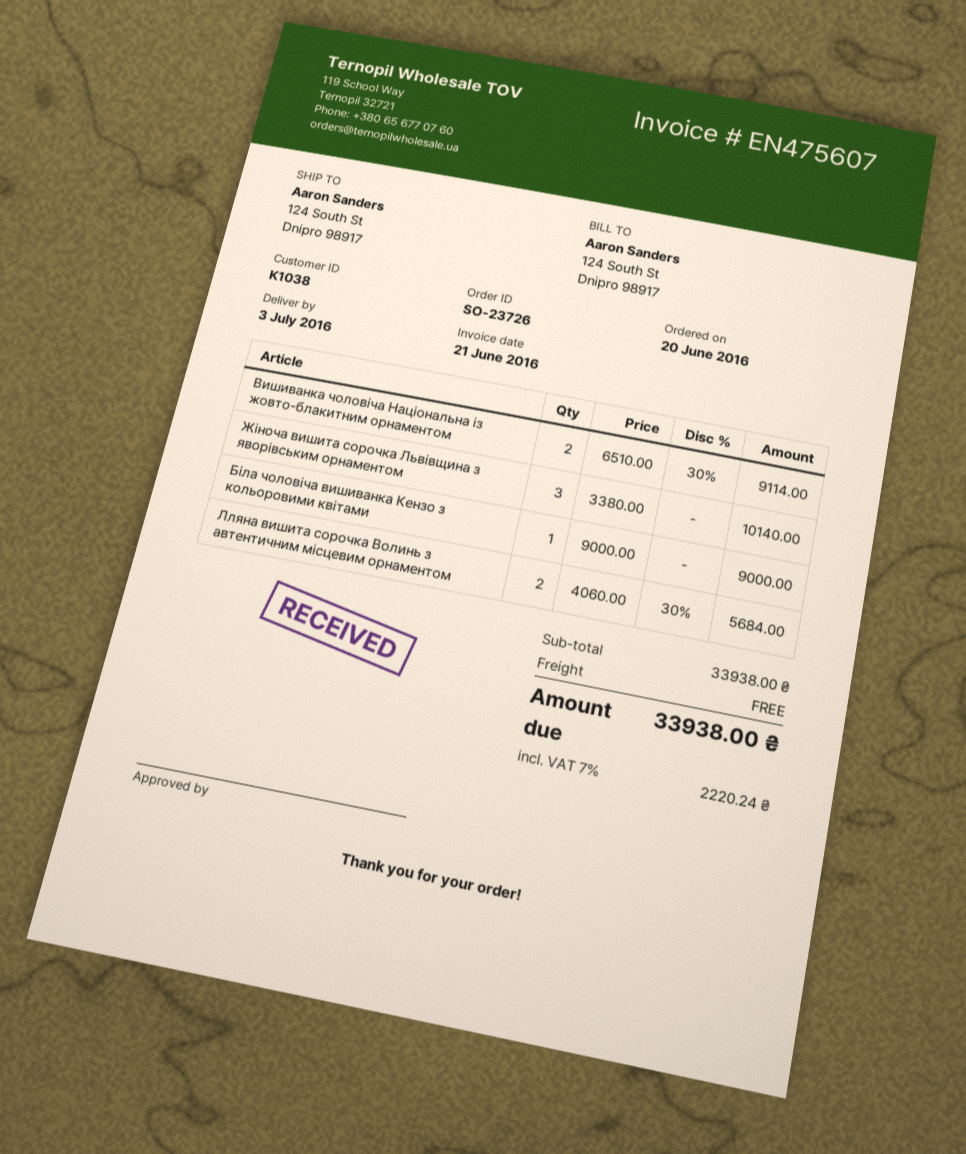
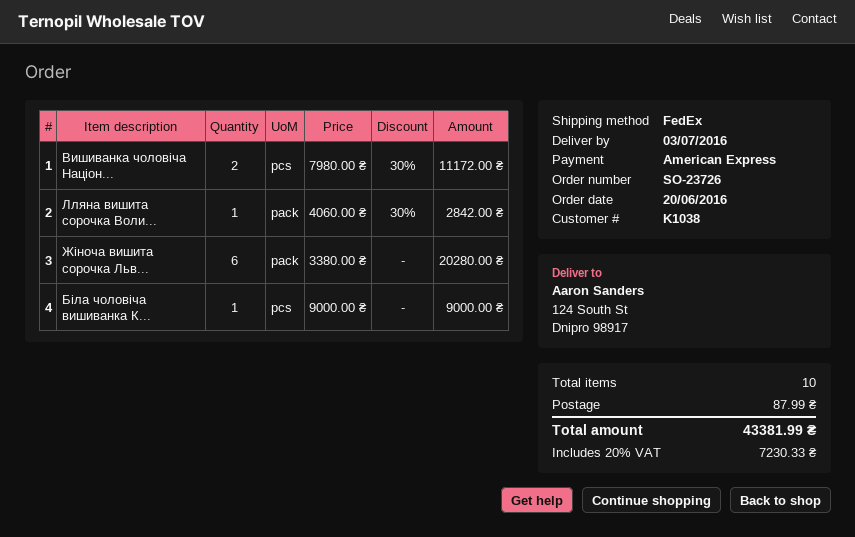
Вишиванка чоловіча Національна із жовто-блакитним орнаментом: 2 x 6510.00 - 30% = 9114.00 -> 2 x 7980.00 - 30% = 11172.00
Жіноча вишита сорочка Львівщина з яворівським орнаментом: 3 x 3380.00 = 10140.00 -> 6 x 3380.00 = 20280.00
Лляна вишита сорочка Волинь з автентичним місцевим орнаментом: 2 x 4060.00 - 30% = 5684.00 -> 1 x 4060.00 - 30% = 2842.00
shipping: 0.00 -> 87.99
tax: 7% = 2220.24 -> 20% = 7230.33
total: 33938.00 -> 43381.99

